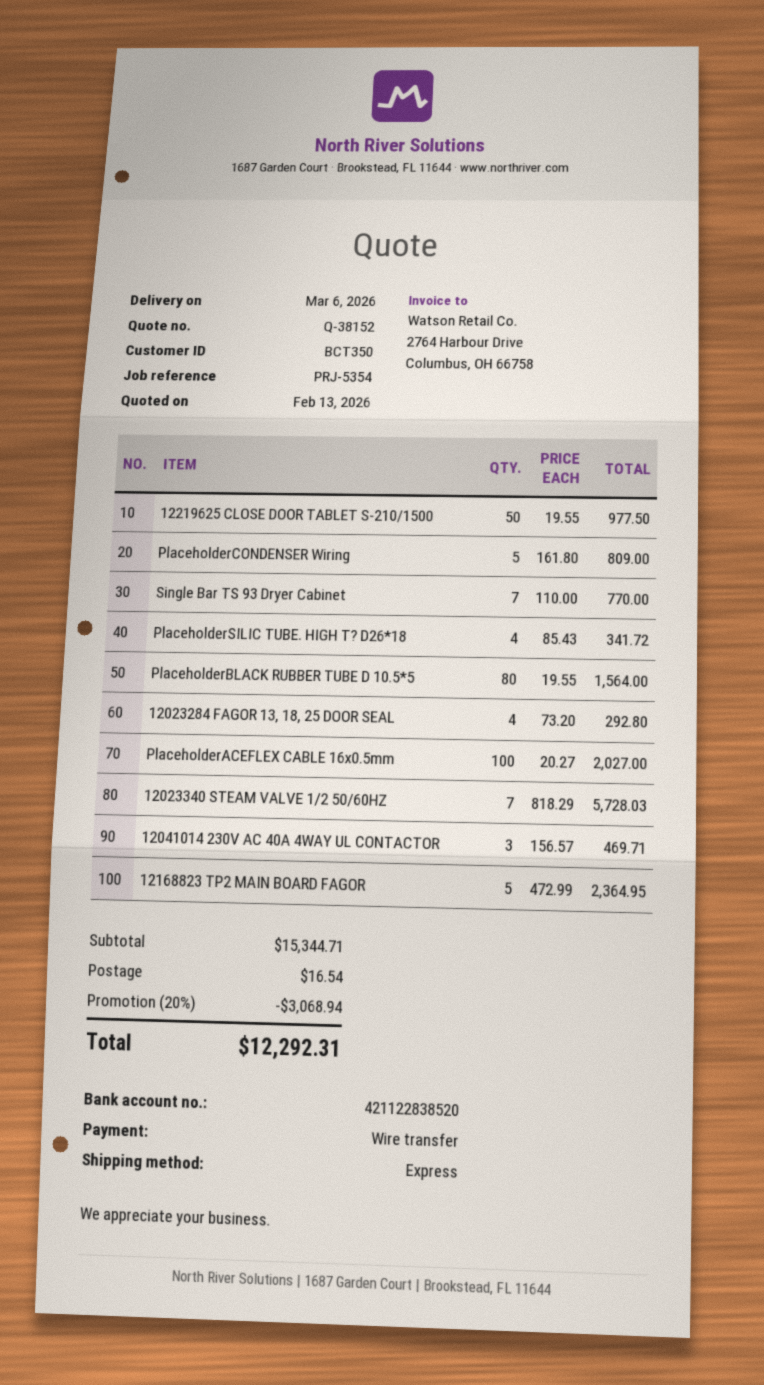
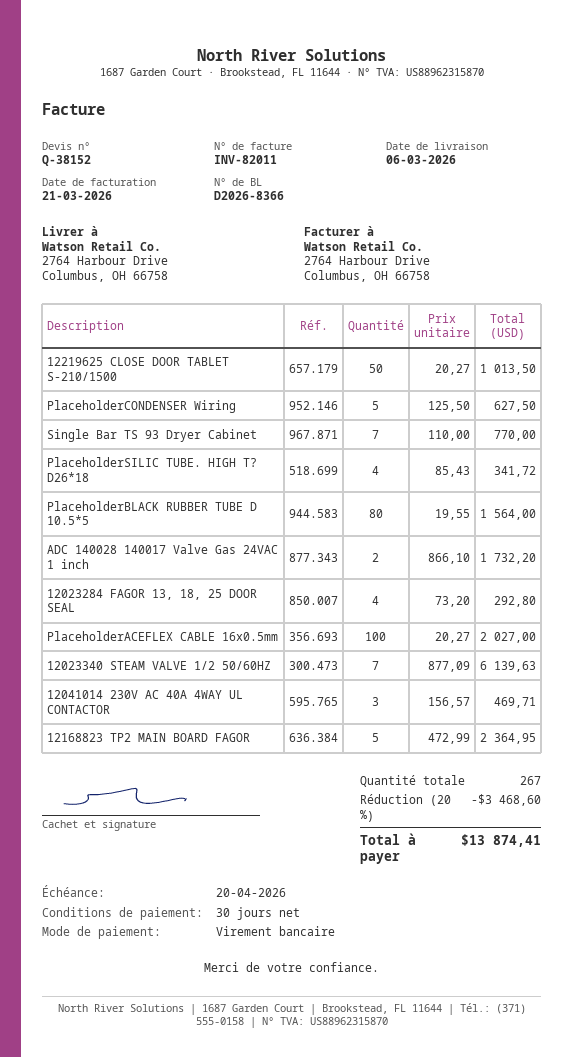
12219625 CLOSE DOOR TABLET S-210/1500: 50 x 19.55 = 977.50 -> 50 x 20.27 = 1013.50
PlaceholderCONDENSER Wiring: 5 x 161.80 = 809.00 -> 5 x 125.50 = 627.50
12023340 STEAM VALVE 1/2 50/60HZ: 7 x 818.29 = 5728.03 -> 7 x 877.09 = 6139.63
ADC 140028 140017 Valve Gas 24VAC 1 inch: none -> 2 x 866.10 = 1732.20
discount: 20% = 3068.94 -> 20% = 3468.60
shipping: 16.54 -> none
total: 12292.31 -> 13874.41

